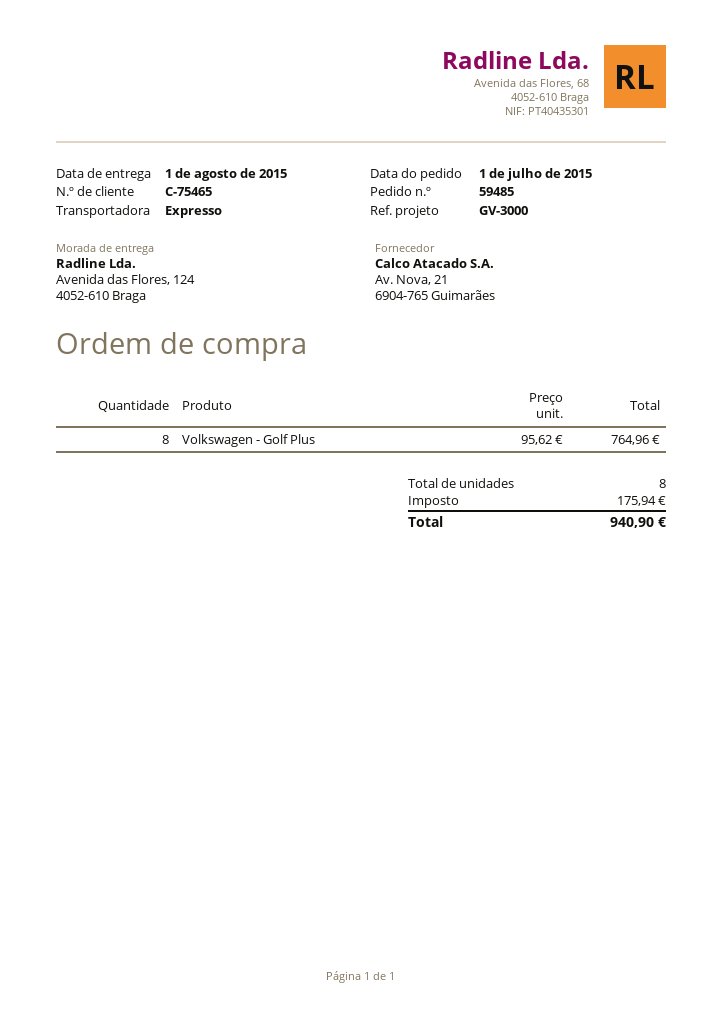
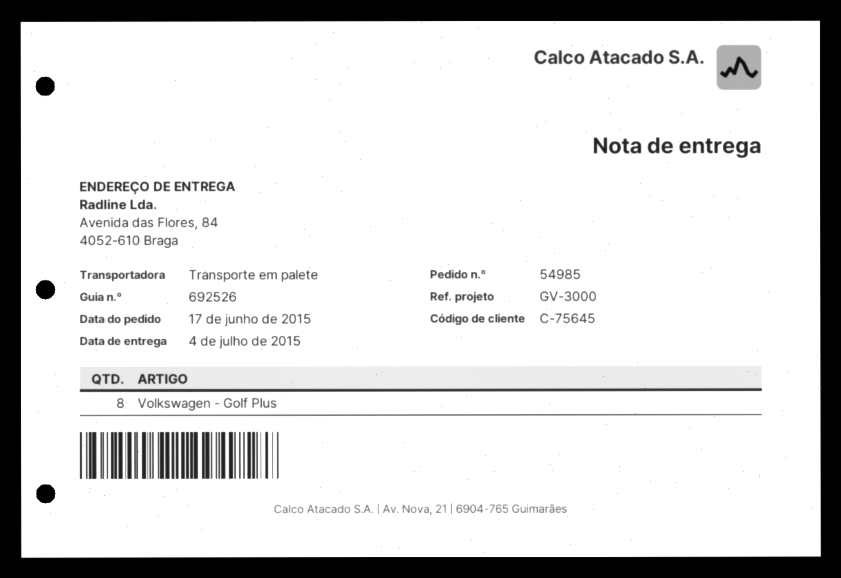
order number: 59485 -> 54985
order date: 2015-07-01 -> 2015-06-17
delivery date: 2015-08-01 -> 2015-07-04
customer number: C-75465 -> C-75645
shipping method: express -> pallet freight
ship to: Avenida das Flores, 124, 4052-610 Braga -> Avenida das Flores, 84, 4052-610 Braga

